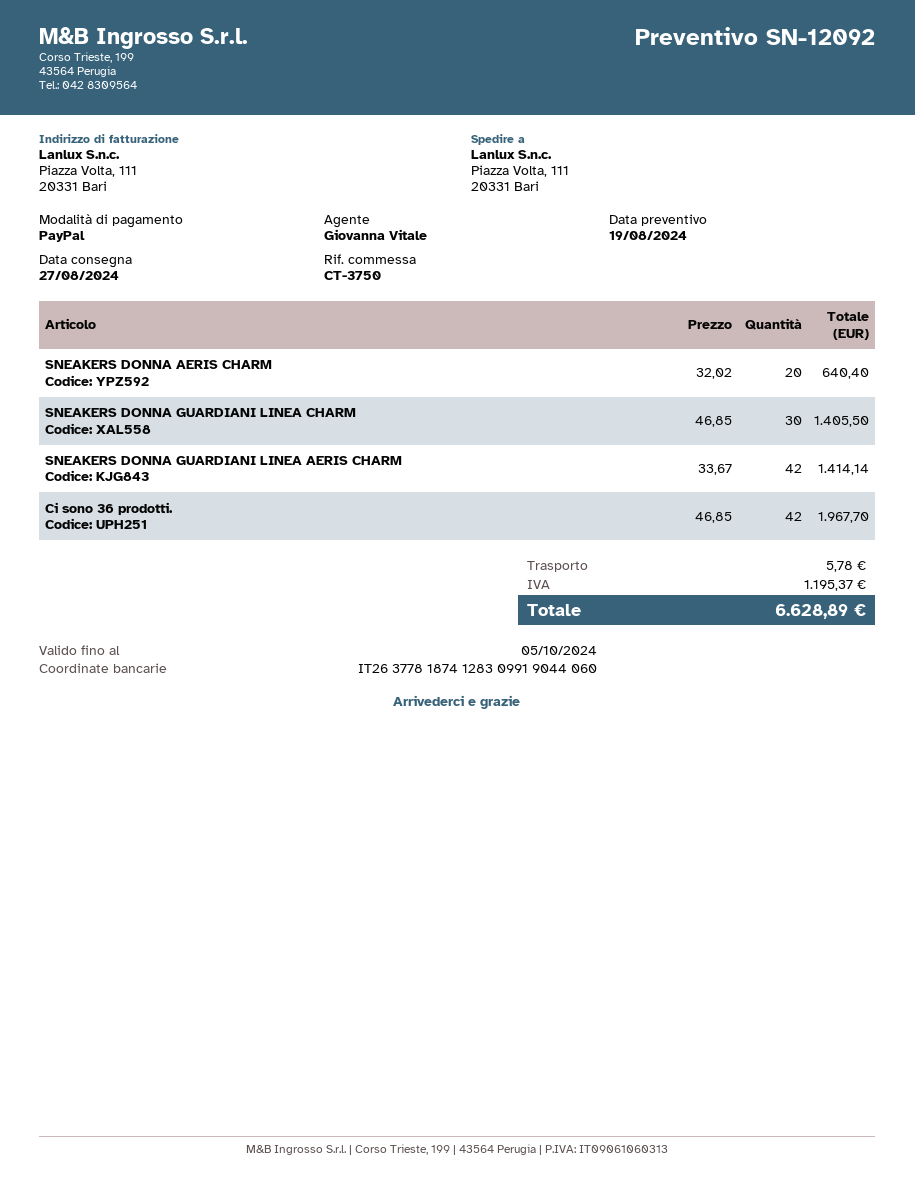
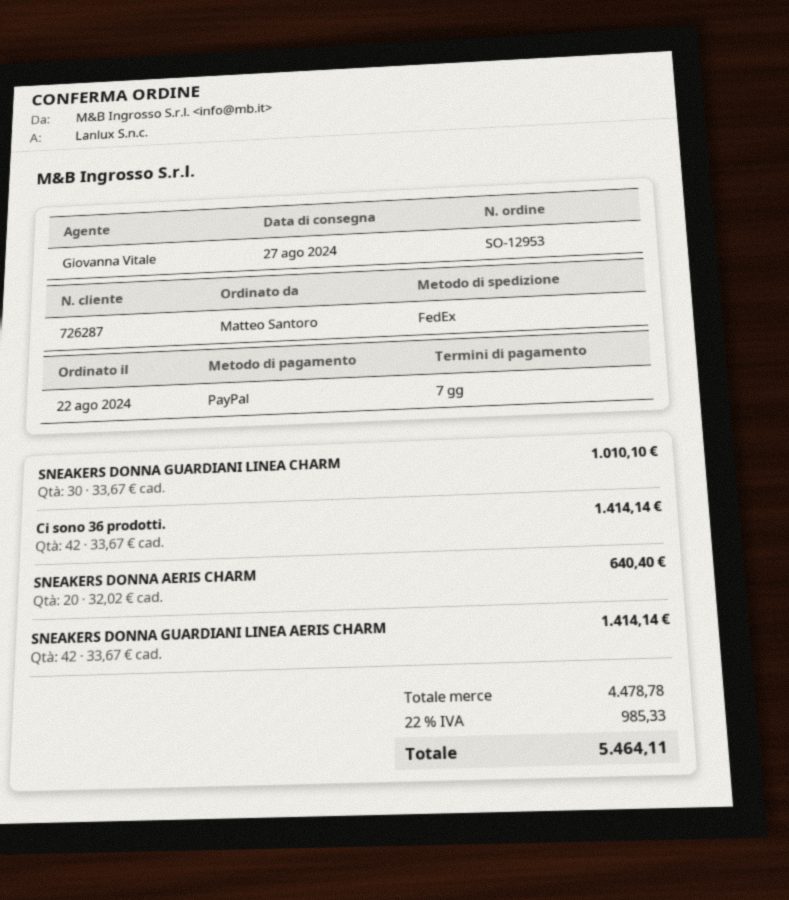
SNEAKERS DONNA GUARDIANI LINEA CHARM: 30 x 46.85 = 1405.50 -> 30 x 33.67 = 1010.10
Ci sono 36 prodotti.: 42 x 46.85 = 1967.70 -> 42 x 33.67 = 1414.14
shipping: 5.78 -> none
tax: 1195.37 -> 985.33
total: 6628.89 -> 5464.11

